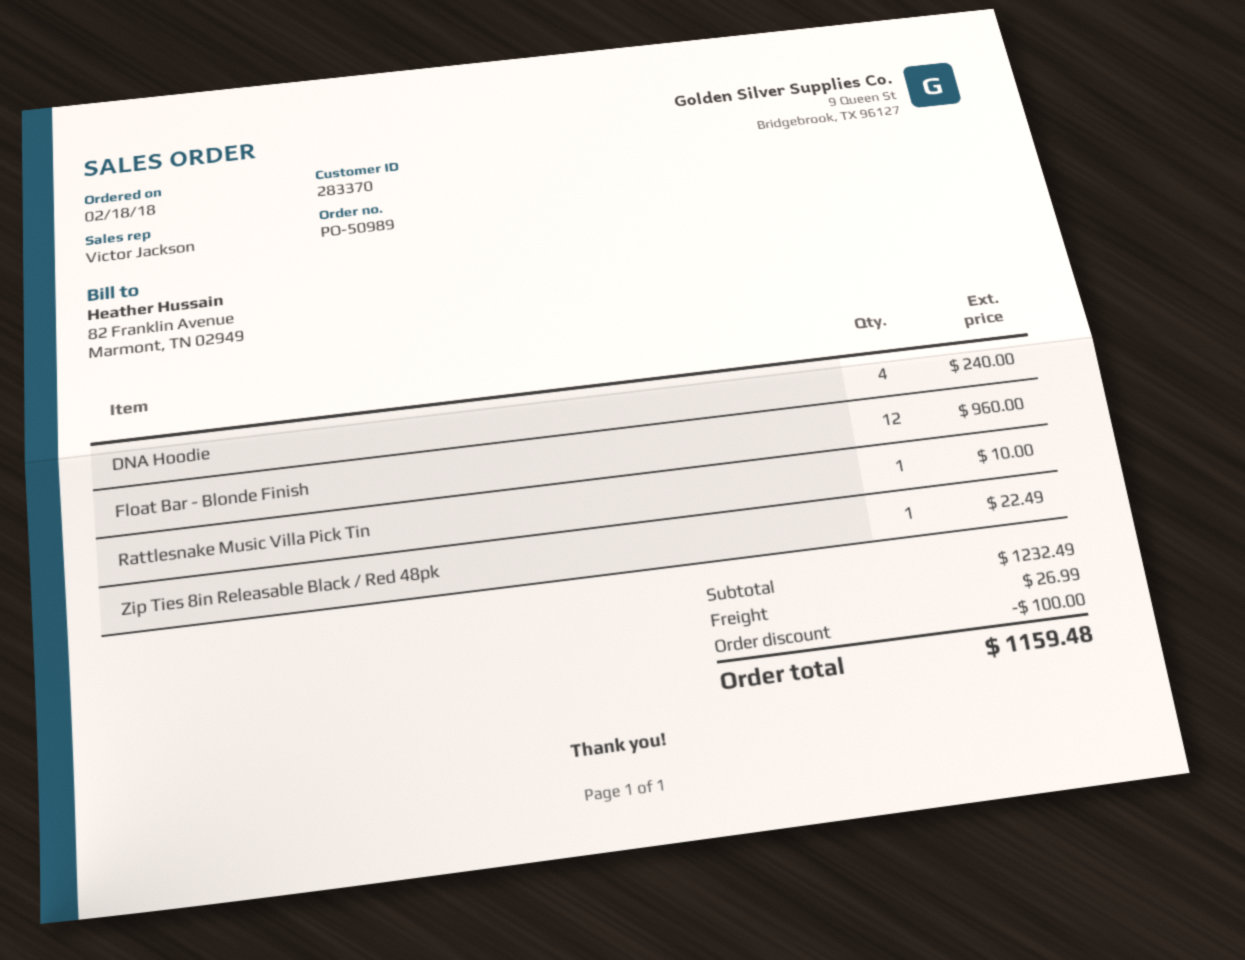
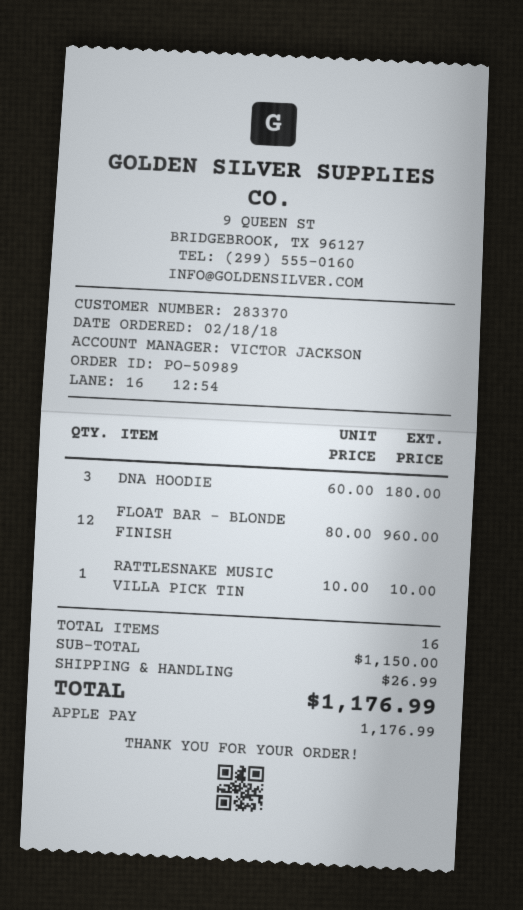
DNA Hoodie: 4 for 240.00 -> 3 for 180.00
Zip Ties 8in Releasable Black / Red 48pk: 1 for 22.49 -> none
subtotal: 1232.49 -> 1150.00
discount: 100.00 -> none
total: 1159.48 -> 1176.99

